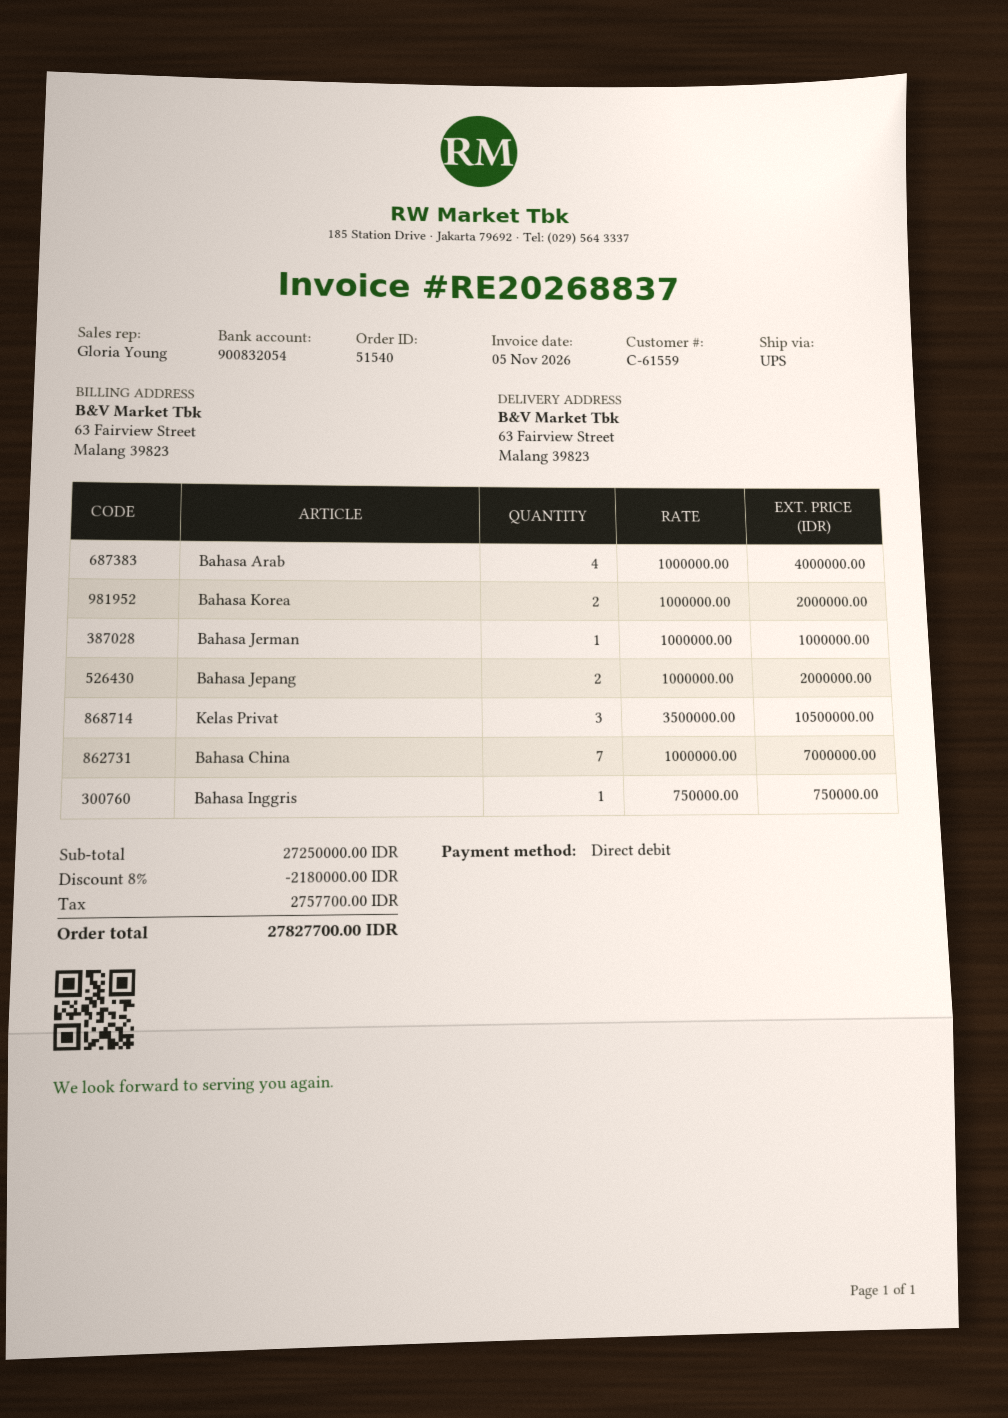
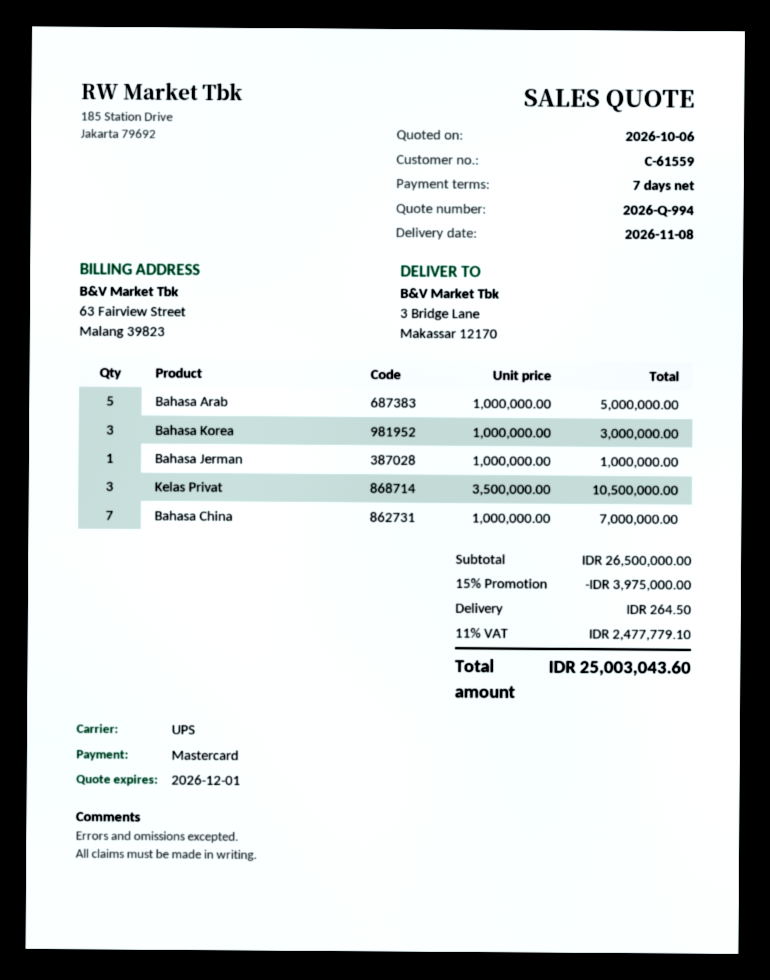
payment method: direct debit -> Mastercard
ship to: 63 Fairview Street, Malang 39823 -> 3 Bridge Lane, Makassar 12170
Bahasa Arab: 4 x 1000000.00 = 4000000.00 -> 5 x 1000000.00 = 5000000.00
Bahasa Korea: 2 x 1000000.00 = 2000000.00 -> 3 x 1000000.00 = 3000000.00
Bahasa Jepang: 2 x 1000000.00 = 2000000.00 -> none
Bahasa Inggris: 1 x 750000.00 = 750000.00 -> none
subtotal: 27250000.00 -> 26500000.00
discount: 8% = 2180000.00 -> 15% = 3975000.00
shipping: none -> 264.50
tax: 2757700.00 -> 2477779.10
total: 27827700.00 -> 25003043.60

